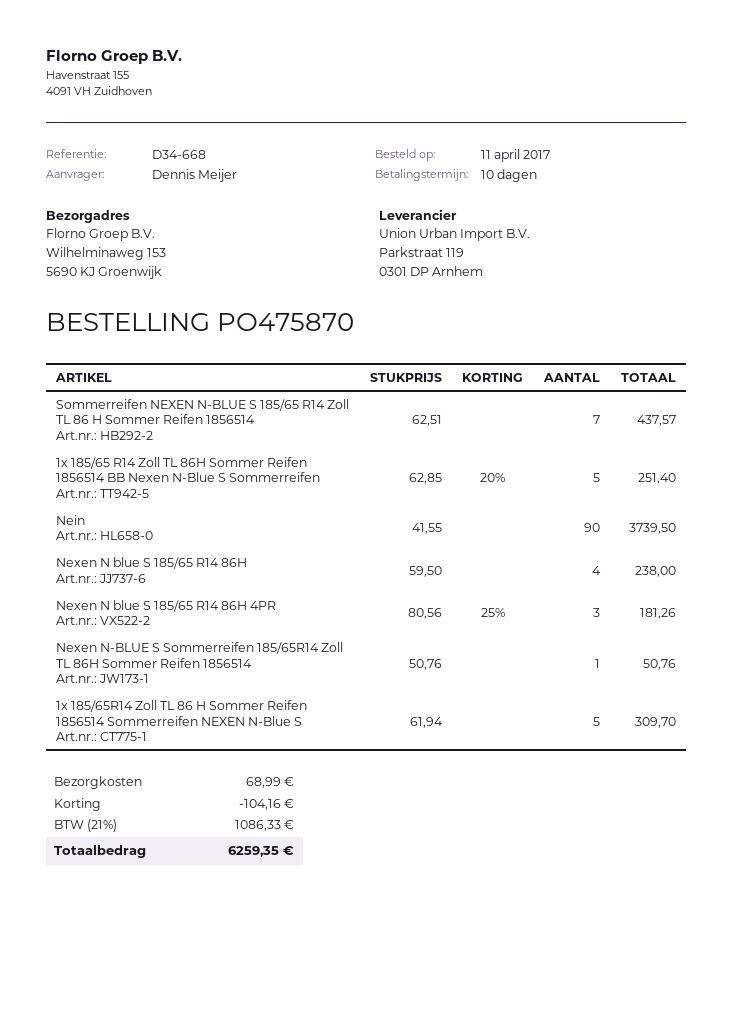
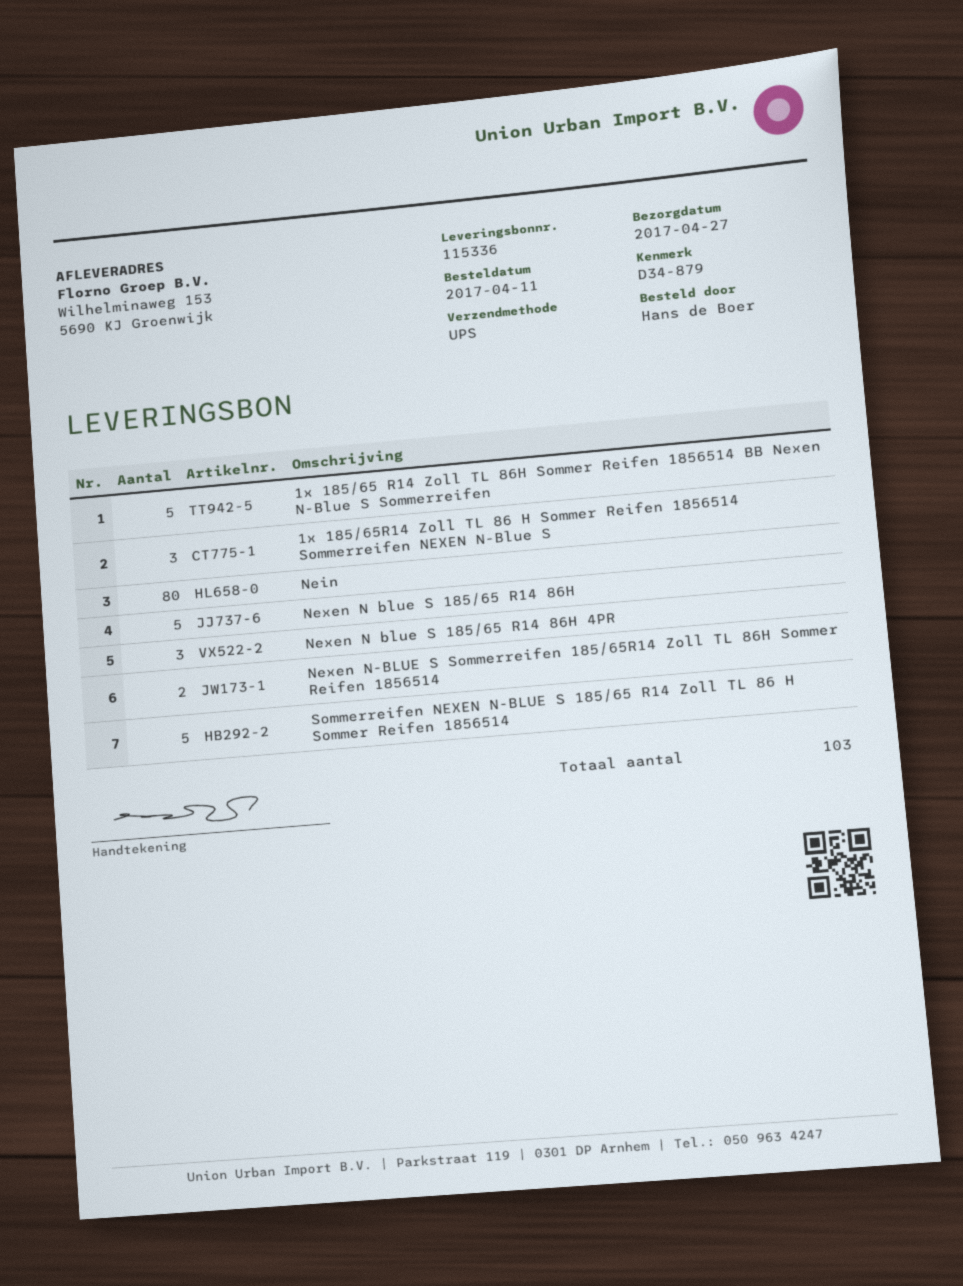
reference: D34-668 -> D34-879
ordered by: Dennis Meijer -> Hans de Boer
Sommerreifen NEXEN N-BLUE S 185/65 R14 Zoll TL 86 H Sommer Reifen 1856514: 7 -> 5
Nein: 90 -> 80
Nexen N blue S 185/65 R14 86H: 4 -> 5
Nexen N-BLUE S Sommerreifen 185/65R14 Zoll TL 86H Sommer Reifen 1856514: 1 -> 2
1x 185/65R14 Zoll TL 86 H Sommer Reifen 1856514 Sommerreifen NEXEN N-Blue S: 5 -> 3

